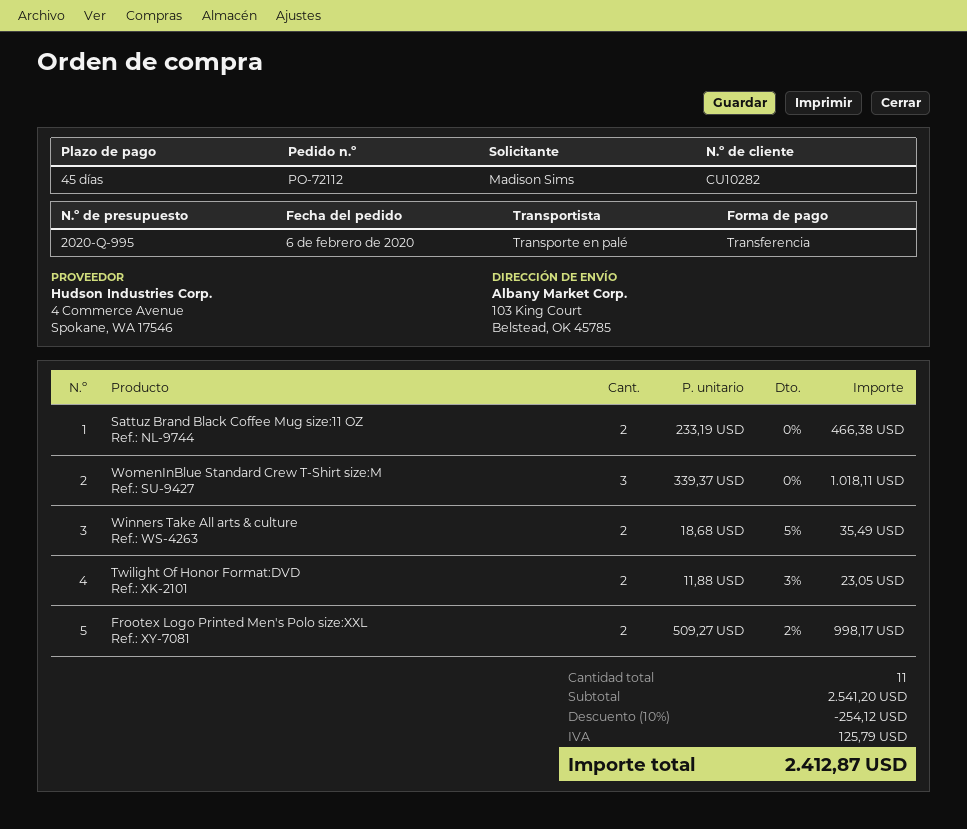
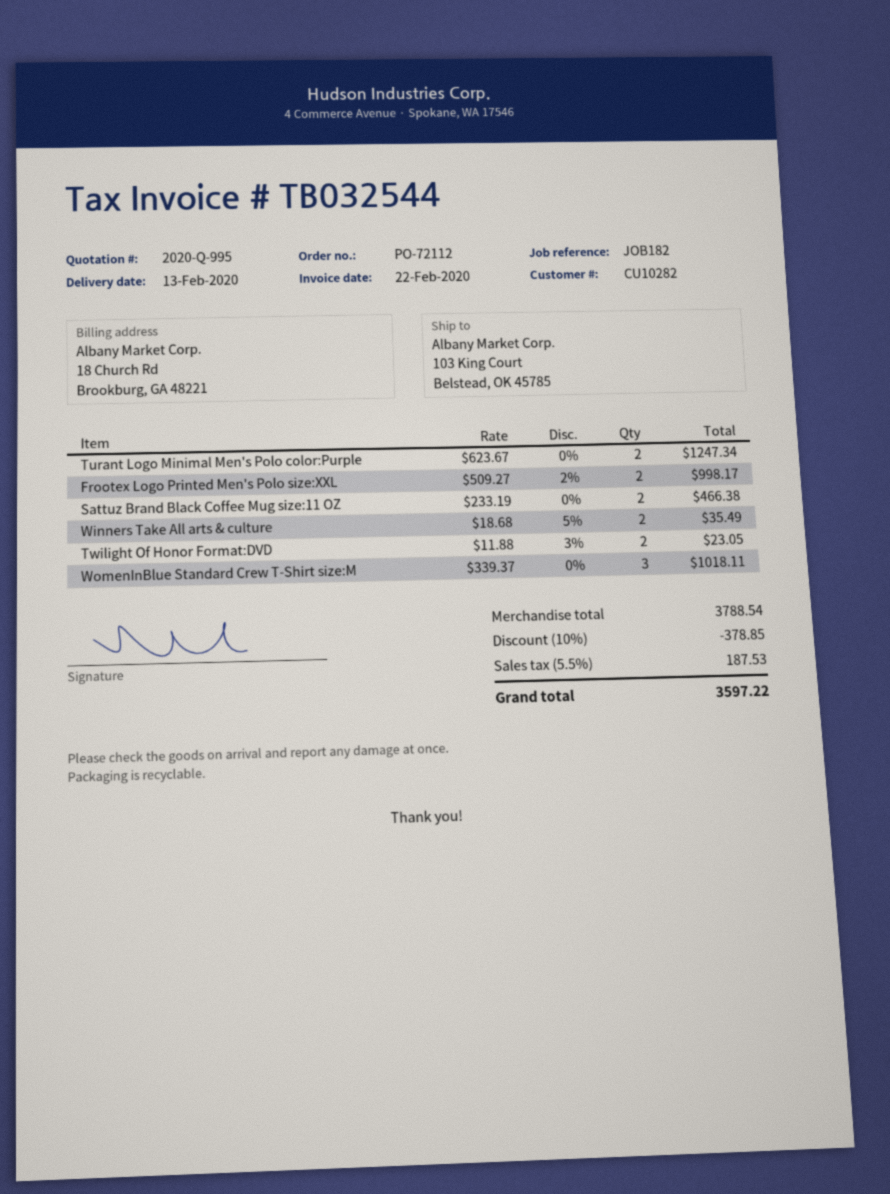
Turant Logo Minimal Men's Polo color:Purple: none -> 2 x 623.67 = 1247.34
subtotal: 2541.20 -> 3788.54
discount: 10% = 254.12 -> 10% = 378.85
tax: 125.79 -> 187.53
total: 2412.87 -> 3597.22

